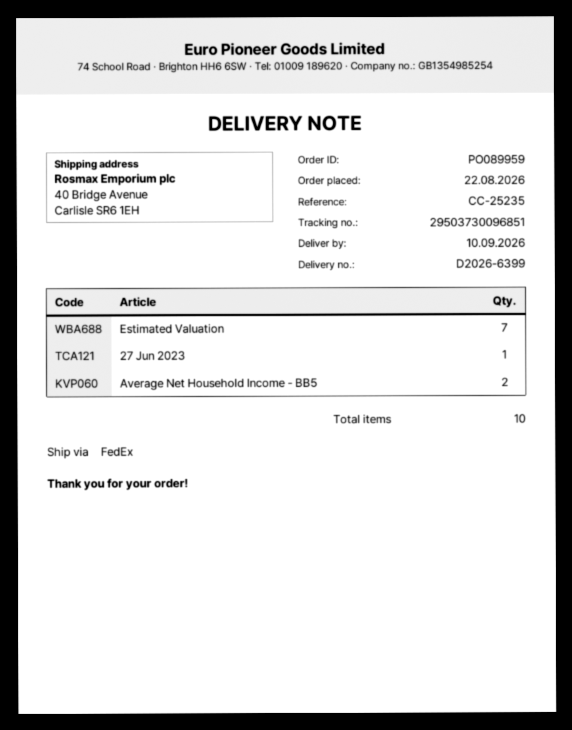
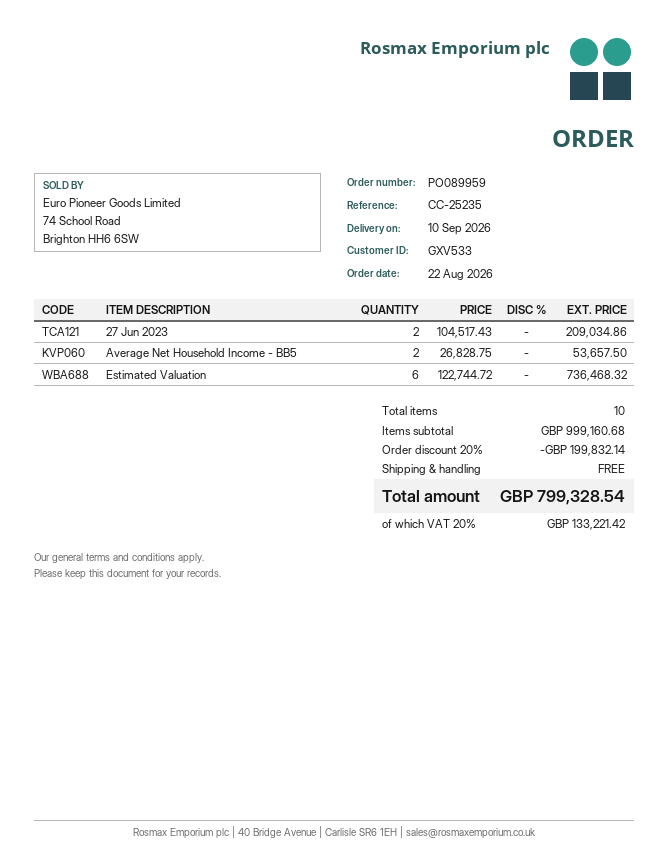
Estimated Valuation: 7 -> 6
27 Jun 2023: 1 -> 2

